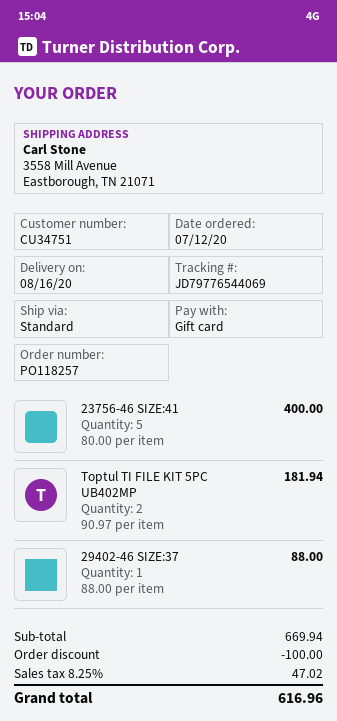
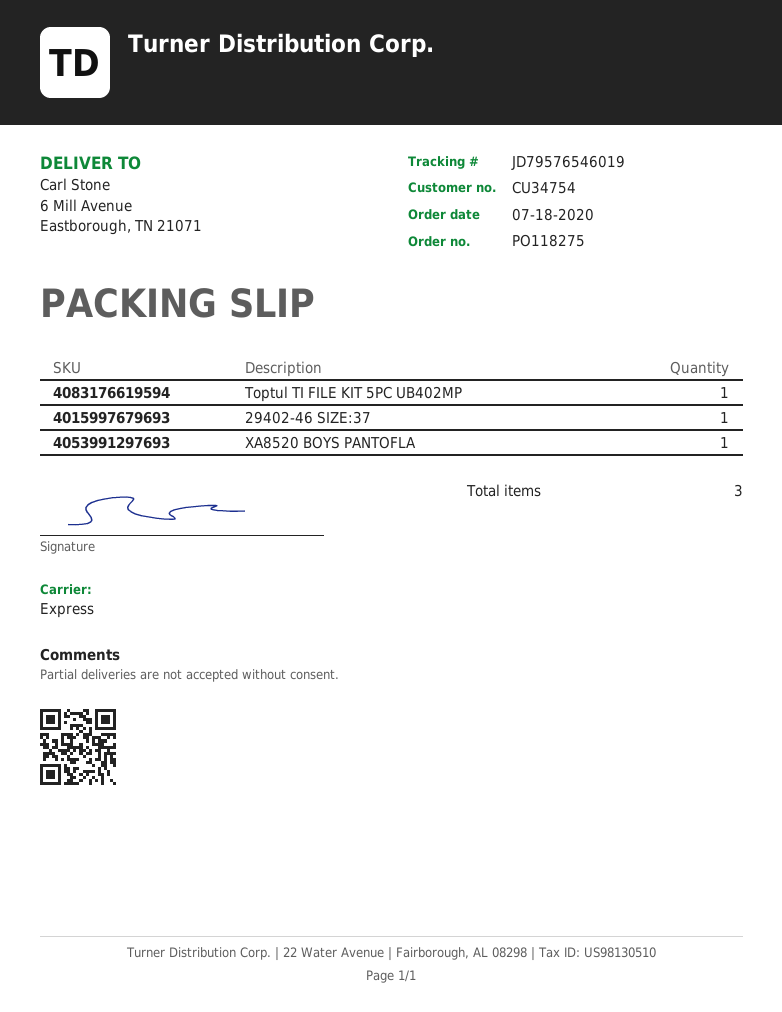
order number: PO118257 -> PO118275
order date: 2020-07-12 -> 2020-07-18
customer number: CU34751 -> CU34754
shipping method: standard -> express
tracking number: JD79776544069 -> JD79576546019
ship to: 3558 Mill Avenue, Eastborough, TN 21071 -> 6 Mill Avenue, Eastborough, TN 21071
23756-46 SIZE:41: 5 -> none
Toptul TI FILE KIT 5PC UB402MP: 2 -> 1
XA8520 BOYS PANTOFLA: none -> 1

